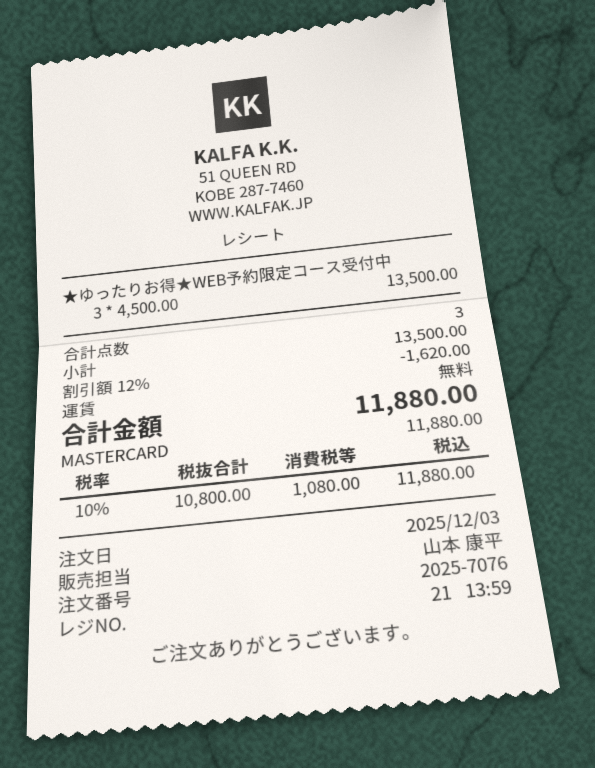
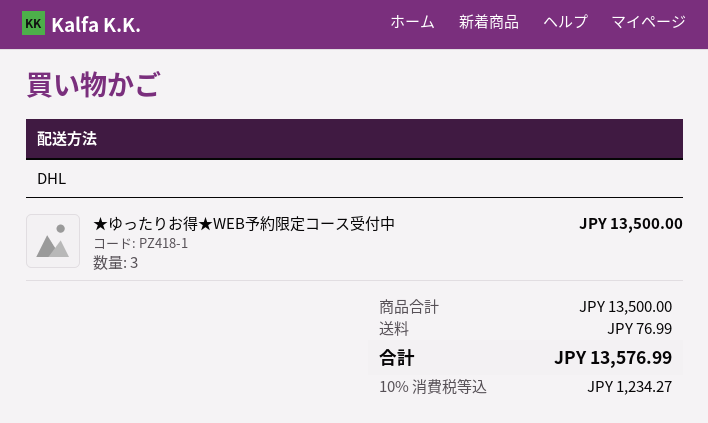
discount: 12% = 1620.00 -> none
shipping: 0.00 -> 76.99
tax: 10% = 1080.00 -> 10% = 1234.27
total: 11880.00 -> 13576.99

